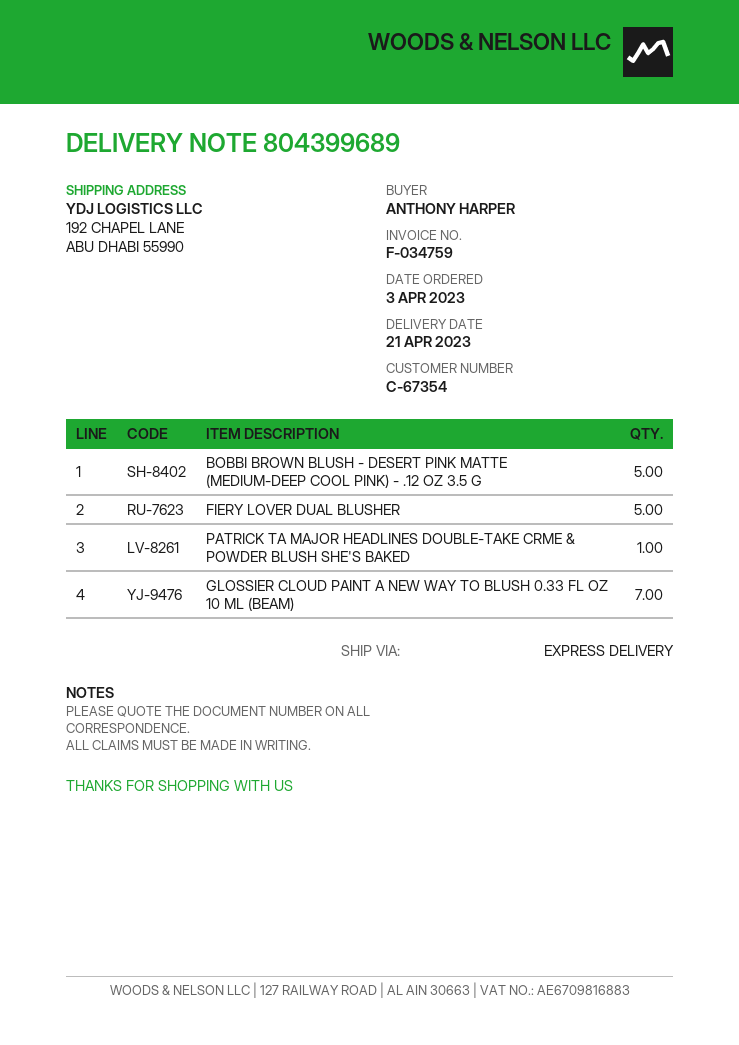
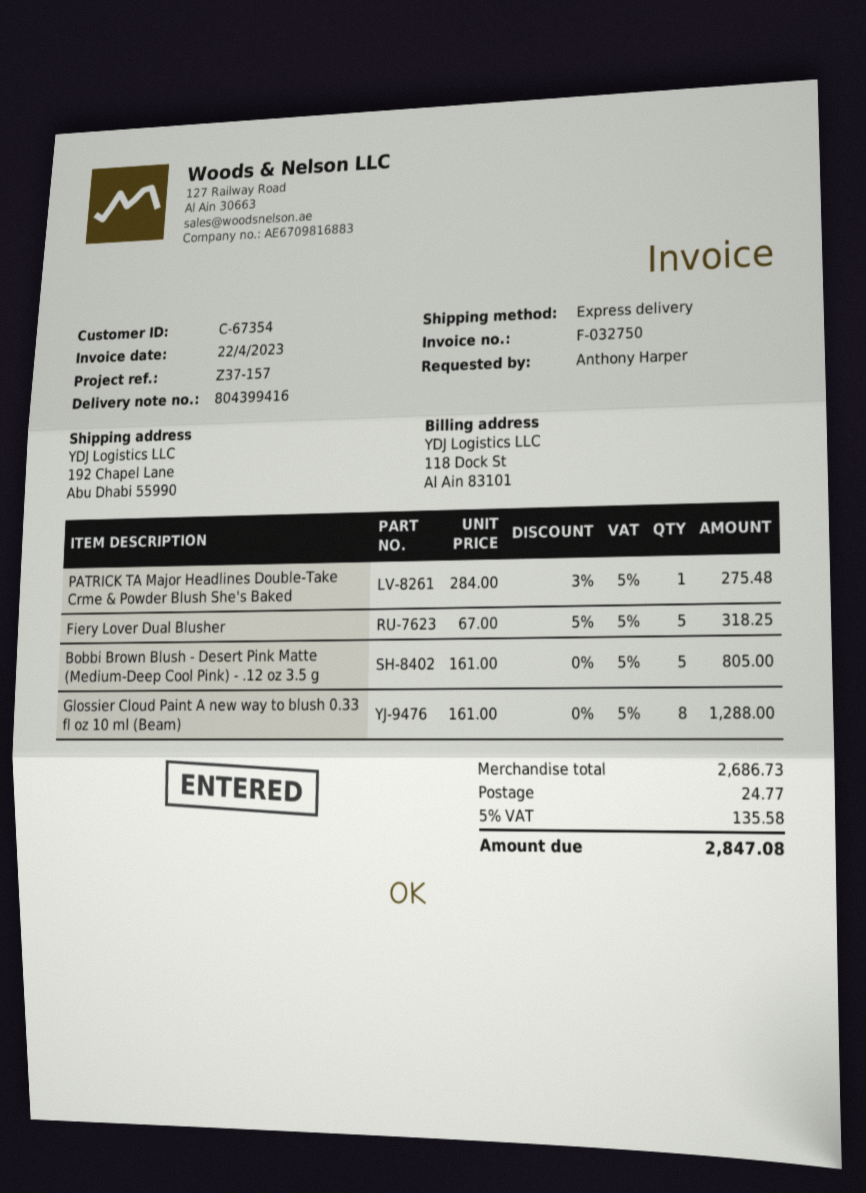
delivery note number: 804399689 -> 804399416
invoice number: F-034759 -> F-032750
GLOSSIER CLOUD PAINT A NEW WAY TO BLUSH 0.33 FL OZ 10 ML (BEAM): 7 -> 8

